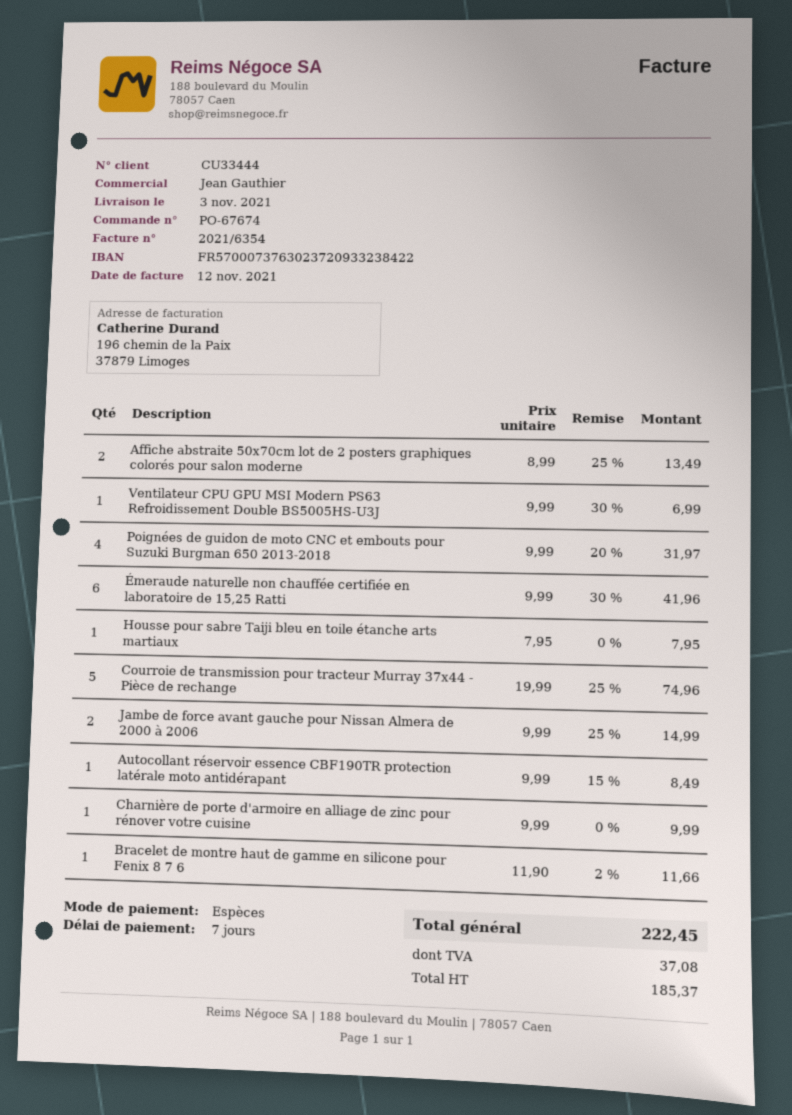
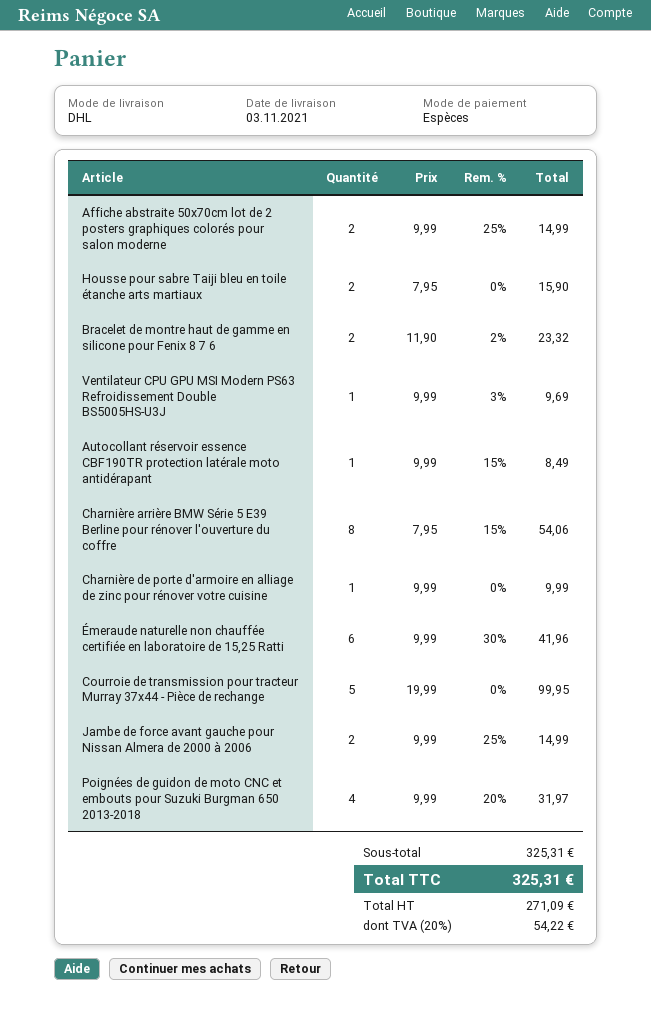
Affiche abstraite 50x70cm lot de 2 posters graphiques colorés pour salon moderne: 2 x 8.99 - 25% = 13.49 -> 2 x 9.99 - 25% = 14.99
Ventilateur CPU GPU MSI Modern PS63 Refroidissement Double BS5005HS-U3J: 1 x 9.99 - 30% = 6.99 -> 1 x 9.99 - 3% = 9.69
Housse pour sabre Taiji bleu en toile étanche arts martiaux: 1 x 7.95 = 7.95 -> 2 x 7.95 = 15.90
Courroie de transmission pour tracteur Murray 37x44 - Pièce de rechange: 5 x 19.99 - 25% = 74.96 -> 5 x 19.99 = 99.95
Bracelet de montre haut de gamme en silicone pour Fenix 8 7 6: 1 x 11.90 - 2% = 11.66 -> 2 x 11.90 - 2% = 23.32
Charnière arrière BMW Série 5 E39 Berline pour rénover l'ouverture du coffre: none -> 8 x 7.95 - 15% = 54.06
net: 185.37 -> 271.09
tax: 37.08 -> 54.22
total: 222.45 -> 325.31

